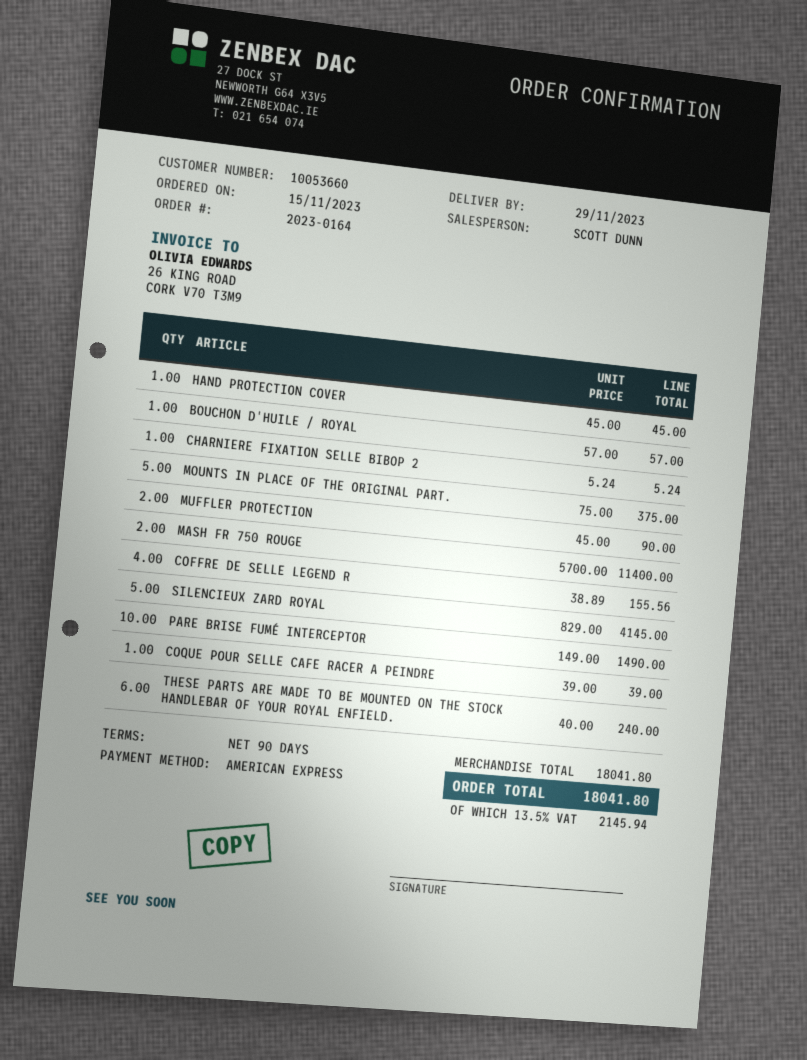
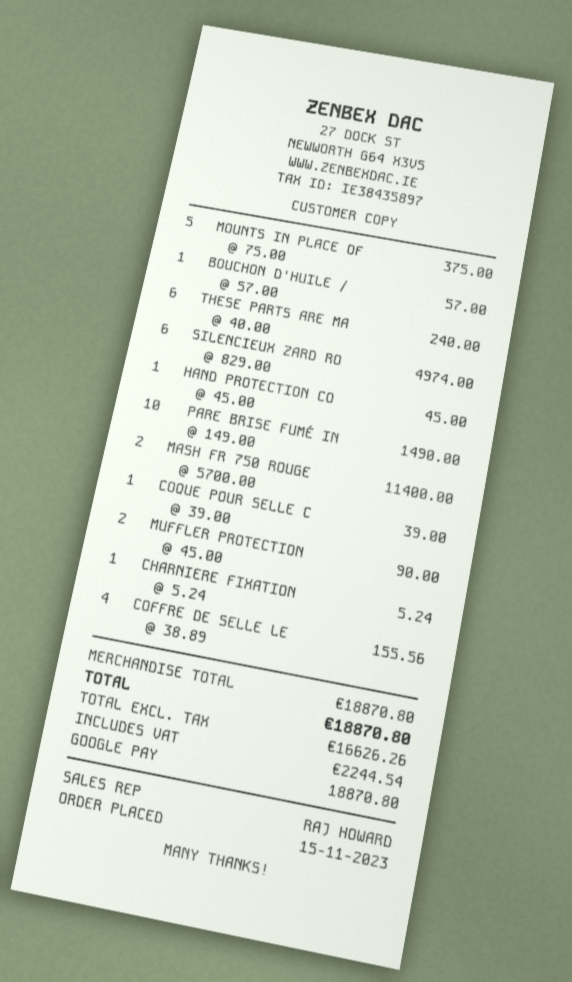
sales rep: SCOTT DUNN -> RAJ HOWARD
payment method: American Express -> Google Pay
SILENCIEUX ZARD ROYAL: 5 x 829.00 = 4145.00 -> 6 x 829.00 = 4974.00
subtotal: 18041.80 -> 18870.80
tax: 2145.94 -> 2244.54
total: 18041.80 -> 18870.80

